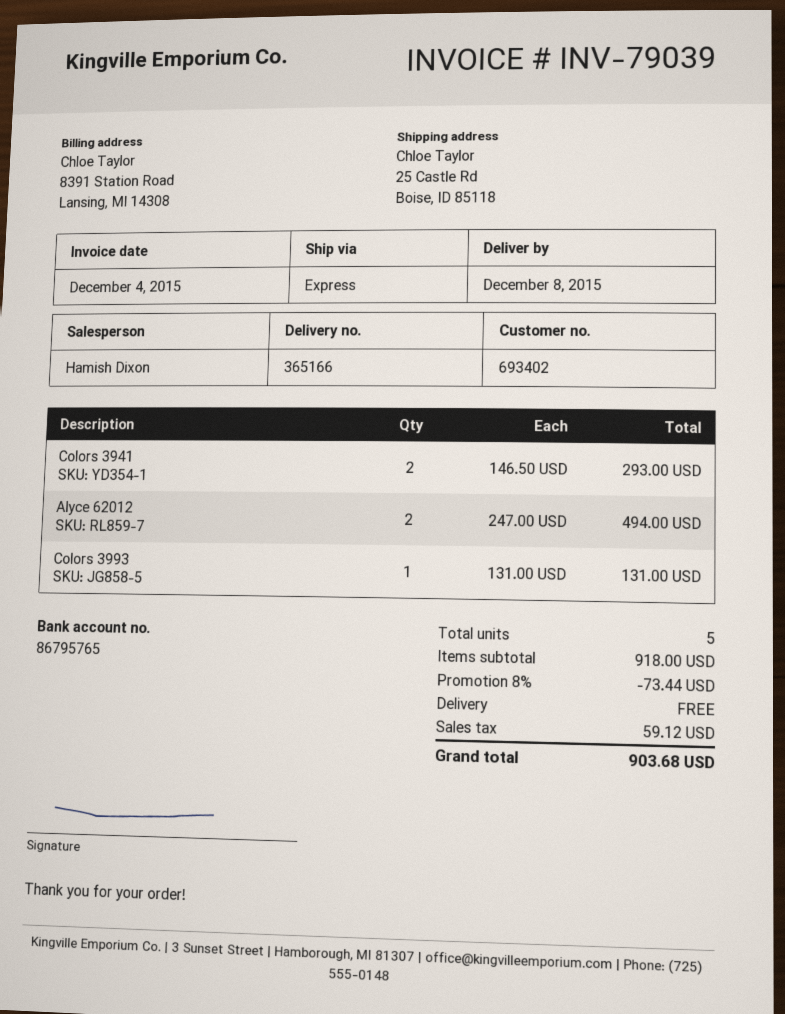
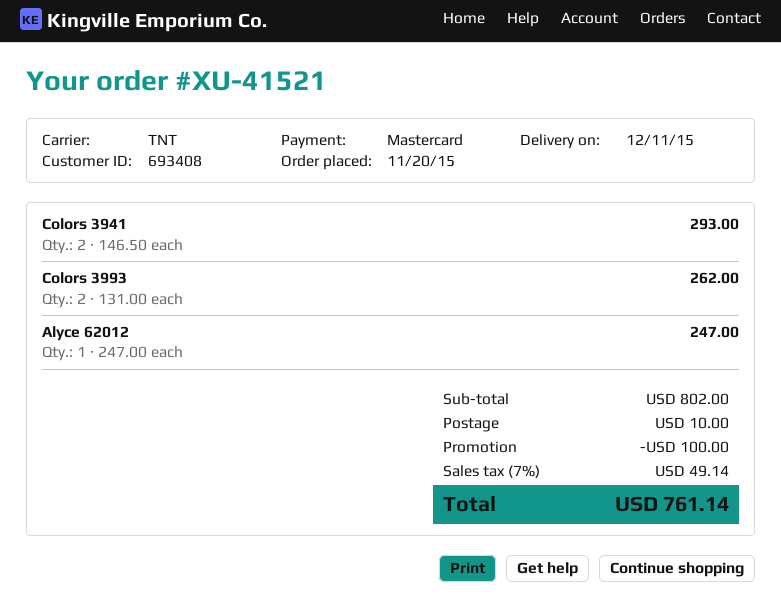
delivery date: 2015-12-08 -> 2015-12-11
customer number: 693402 -> 693408
shipping method: express -> TNT
Alyce 62012: 2 x 247.00 = 494.00 -> 1 x 247.00 = 247.00
Colors 3993: 1 x 131.00 = 131.00 -> 2 x 131.00 = 262.00
subtotal: 918.00 -> 802.00
discount: 73.44 -> 100.00
shipping: 0.00 -> 10.00
tax: 59.12 -> 49.14
total: 903.68 -> 761.14

